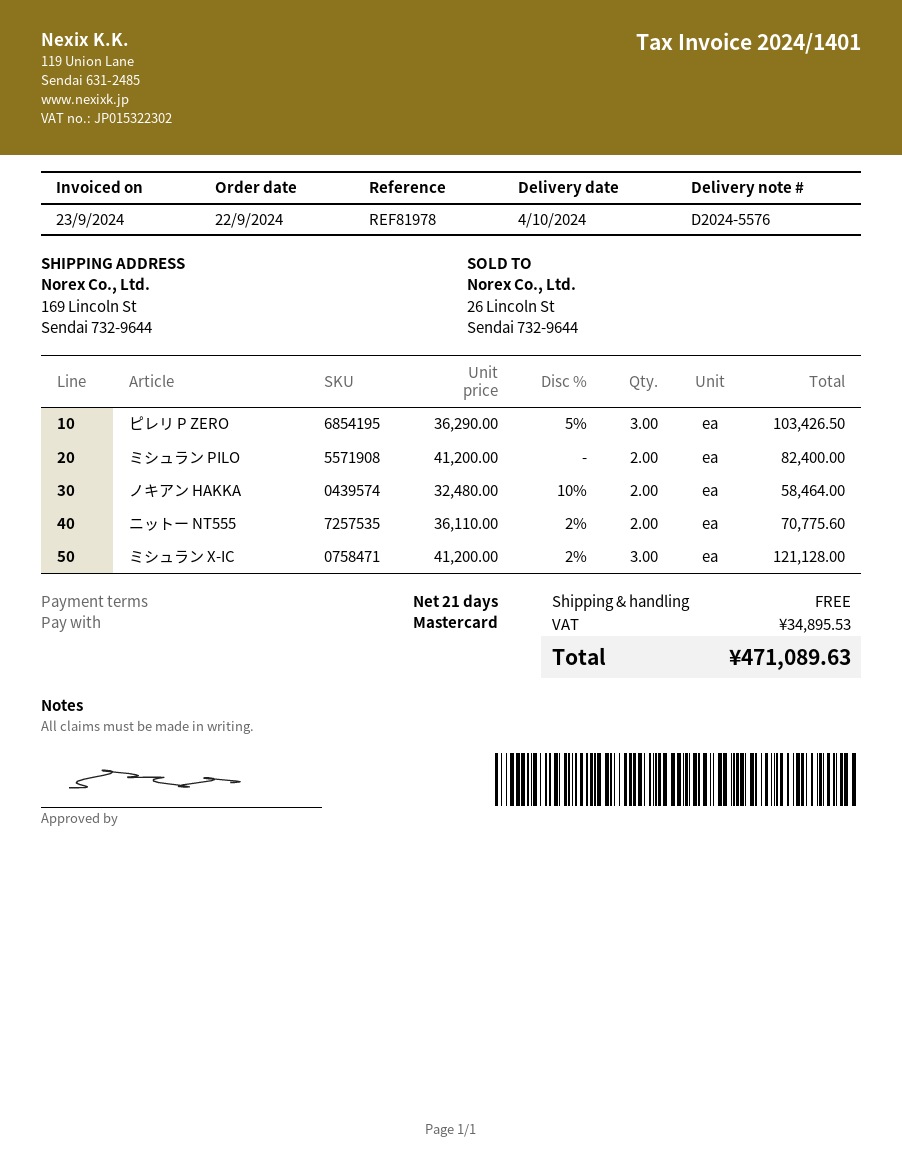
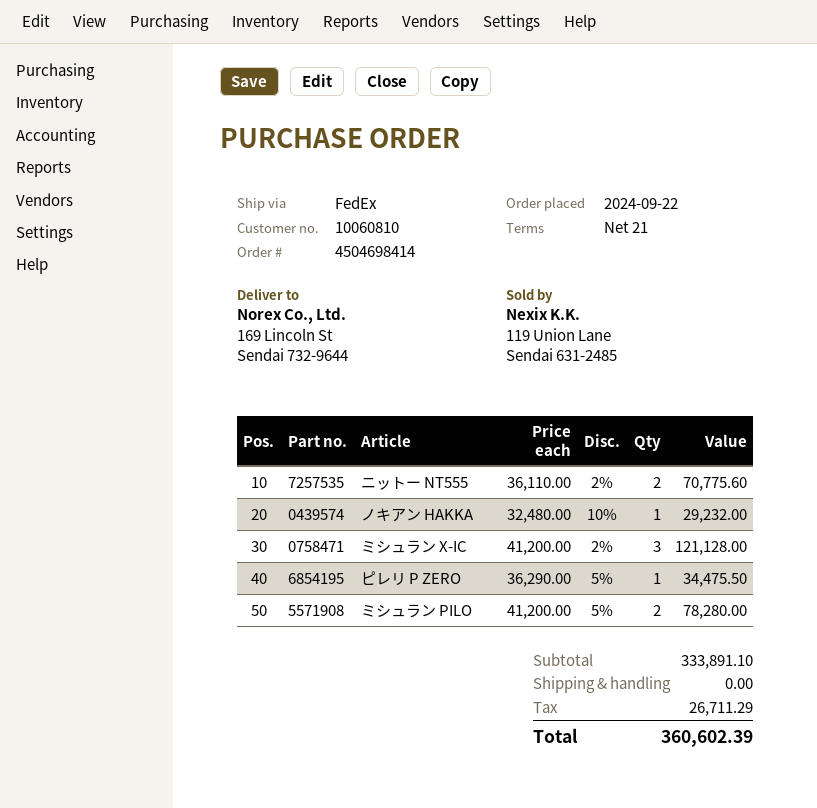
ピレリ P ZERO: 3 x 36290.00 - 5% = 103426.50 -> 1 x 36290.00 - 5% = 34475.50
ミシュラン PILO: 2 x 41200.00 = 82400.00 -> 2 x 41200.00 - 5% = 78280.00
ノキアン HAKKA: 2 x 32480.00 - 10% = 58464.00 -> 1 x 32480.00 - 10% = 29232.00
tax: 34895.53 -> 26711.29
total: 471089.63 -> 360602.39

